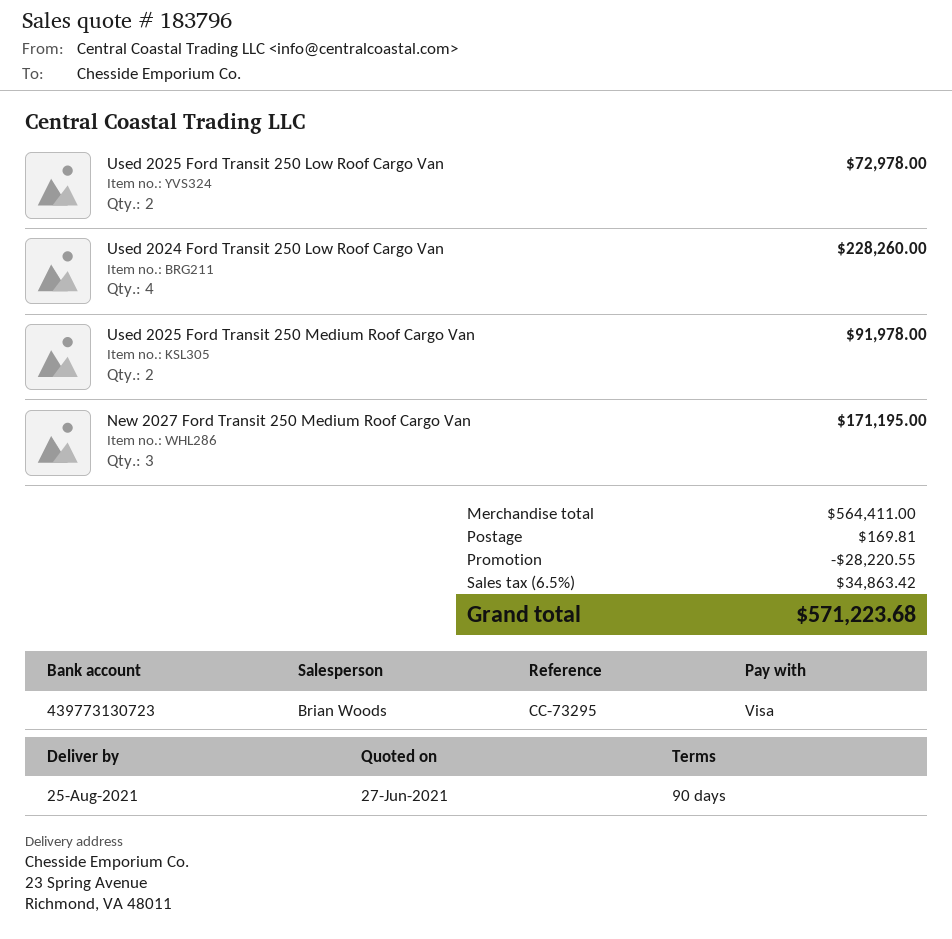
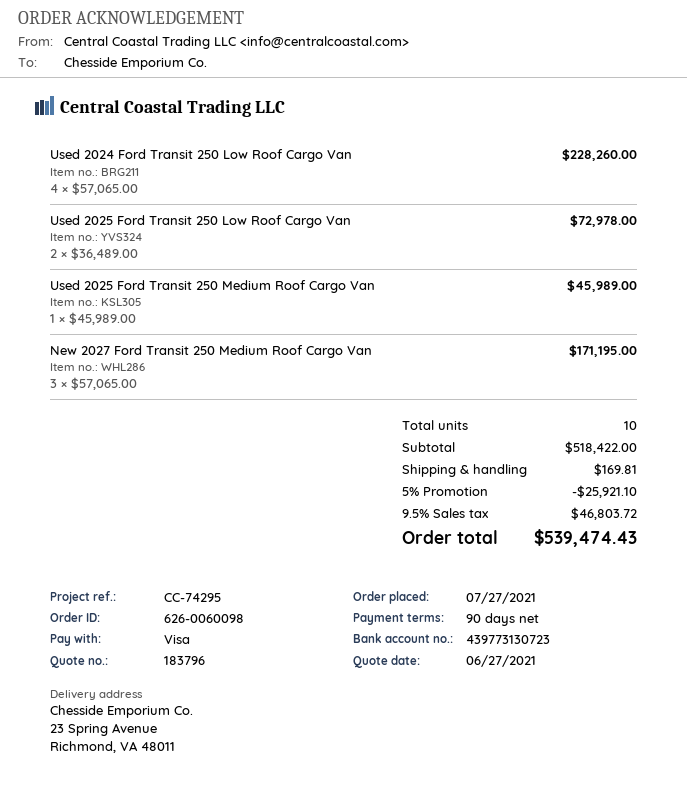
reference: CC-73295 -> CC-74295
Used 2025 Ford Transit 250 Medium Roof Cargo Van: 2 for 91978.00 -> 1 for 45989.00
subtotal: 564411.00 -> 518422.00
discount: 28220.55 -> 25921.10
tax: 6.5% = 34863.42 -> 9.5% = 46803.72
total: 571223.68 -> 539474.43

